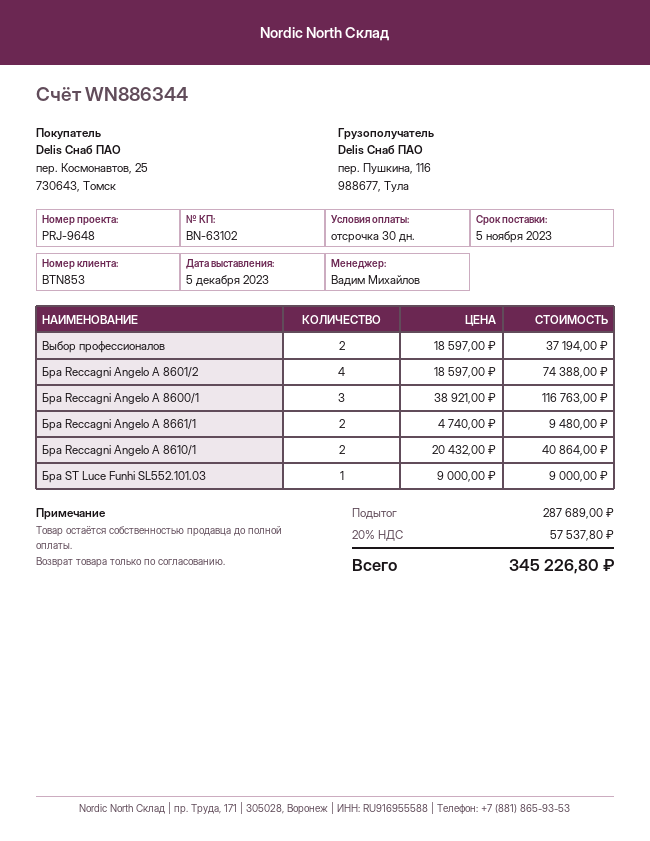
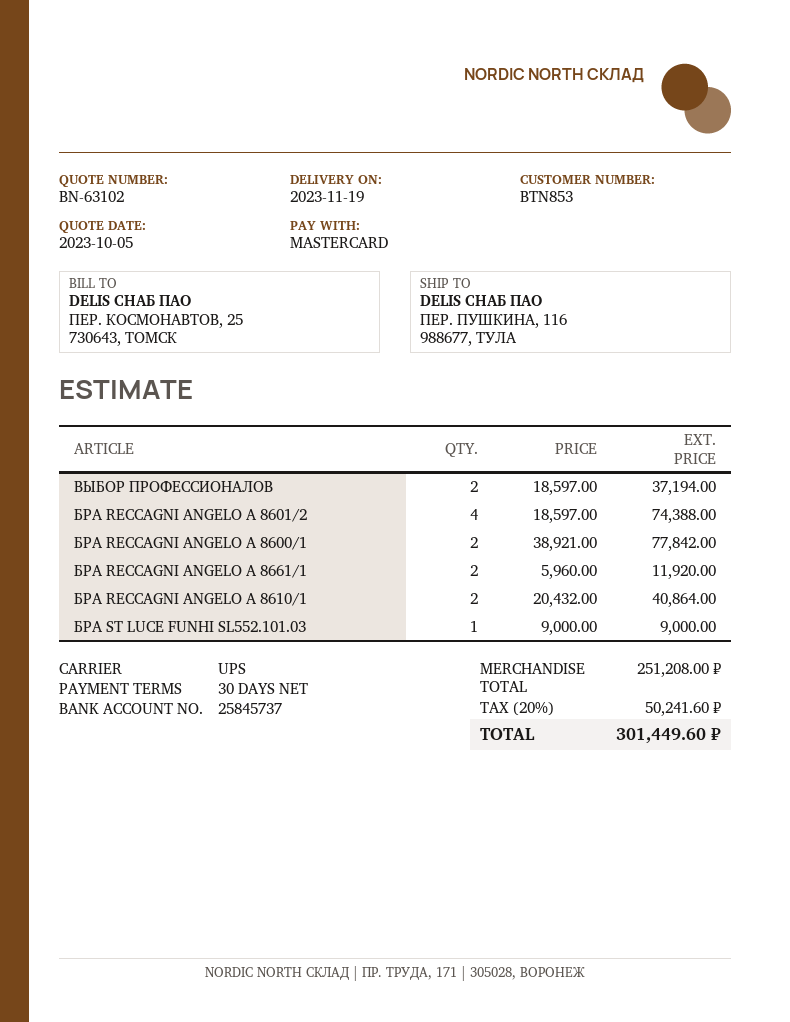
delivery date: 2023-11-05 -> 2023-11-19
Бра Reccagni Angelo A 8600/1: 3 x 38921.00 = 116763.00 -> 2 x 38921.00 = 77842.00
Бра Reccagni Angelo A 8661/1: 2 x 4740.00 = 9480.00 -> 2 x 5960.00 = 11920.00
subtotal: 287689.00 -> 251208.00
tax: 20% = 57537.80 -> 20% = 50241.60
total: 345226.80 -> 301449.60

